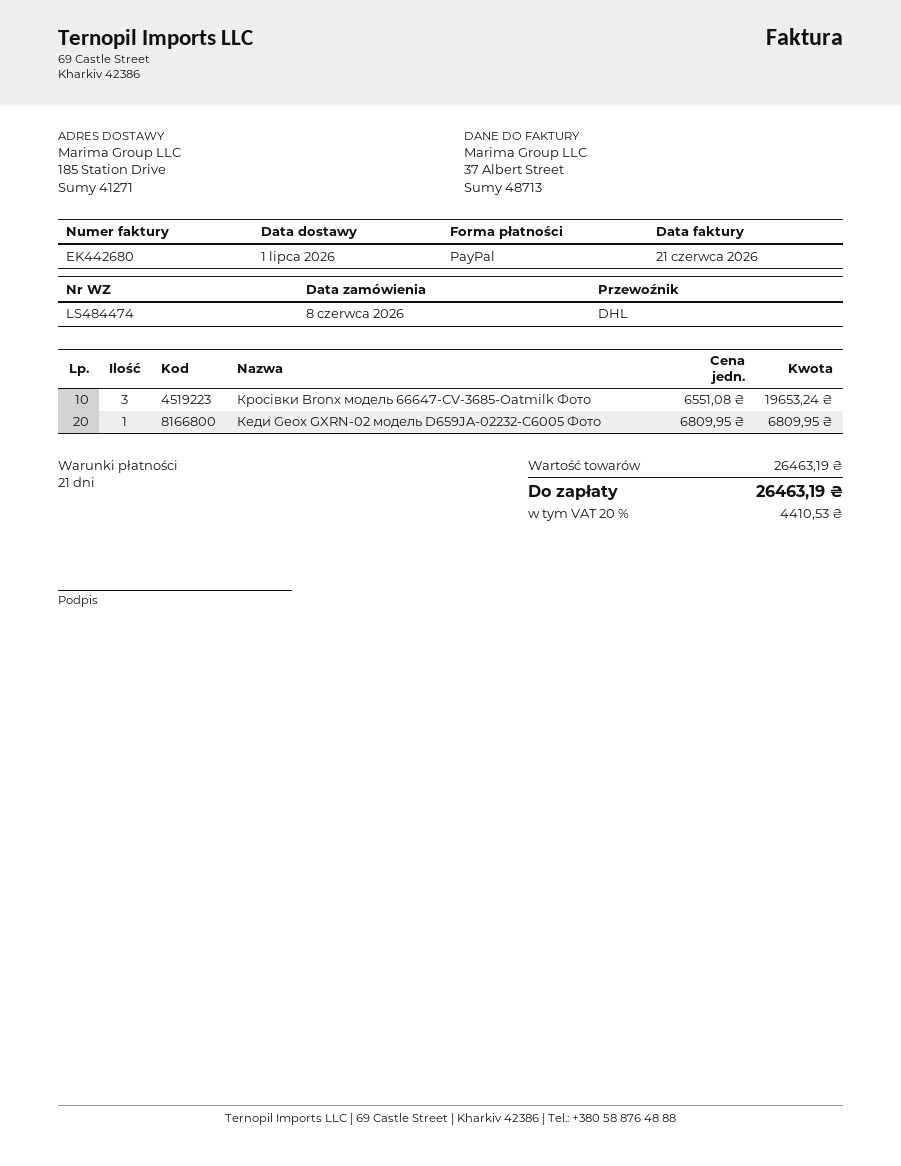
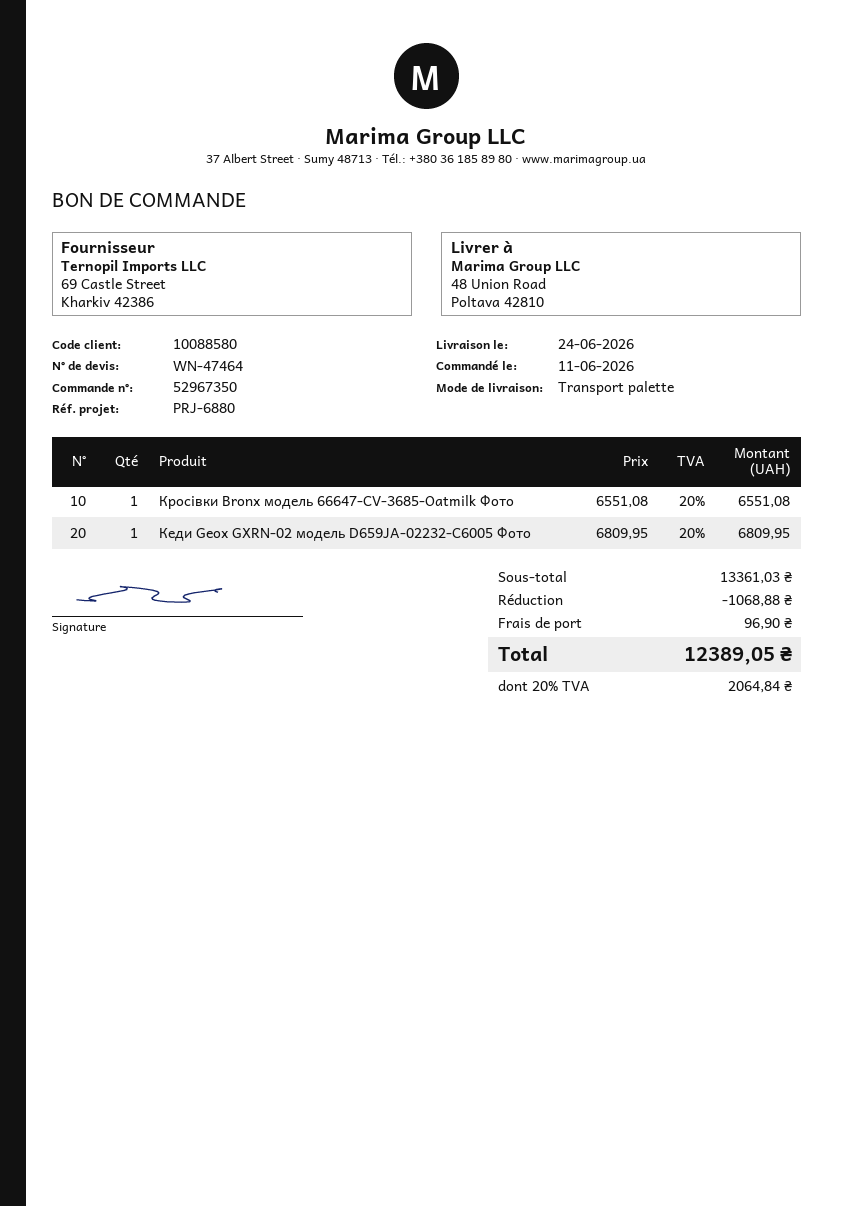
order date: 2026-06-08 -> 2026-06-11
delivery date: 2026-07-01 -> 2026-06-24
shipping method: DHL -> pallet freight
ship to: 185 Station Drive, Sumy 41271 -> 48 Union Road, Poltava 42810
Кросівки Bronx модель 66647-CV-3685-Oatmilk Фото: 3 x 6551.08 = 19653.24 -> 1 x 6551.08 = 6551.08
subtotal: 26463.19 -> 13361.03
discount: none -> 1068.88
shipping: none -> 96.90
tax: 20% = 4410.53 -> 20% = 2064.84
total: 26463.19 -> 12389.05

